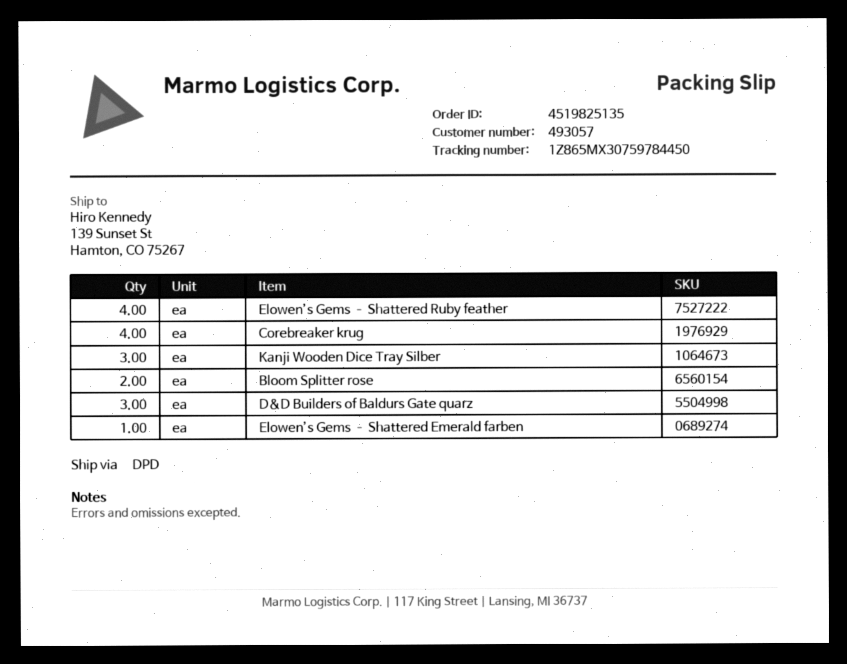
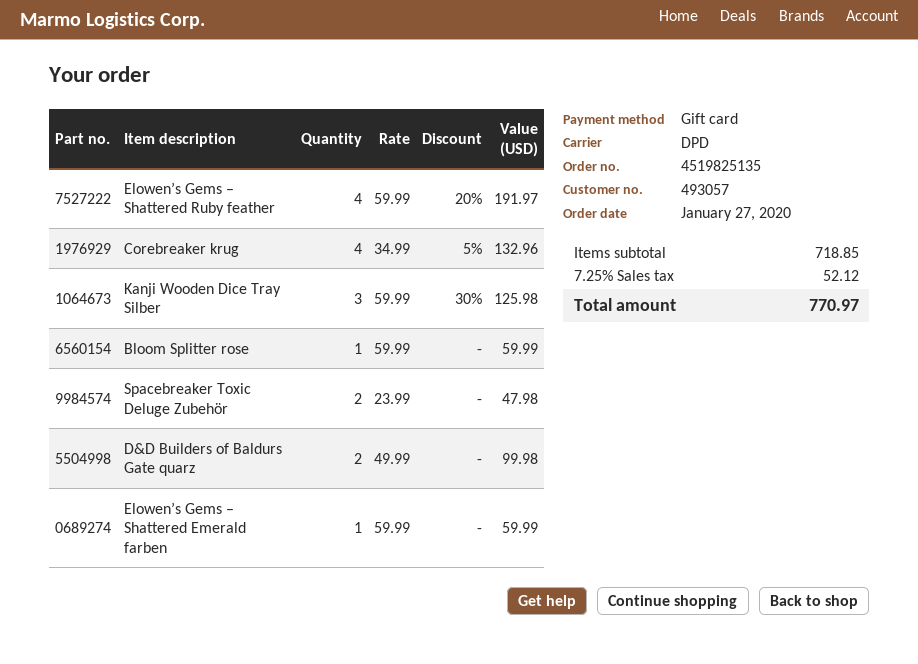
Bloom Splitter rose: 2 -> 1
D&D Builders of Baldurs Gate quarz: 3 -> 2
Spacebreaker Toxic Deluge Zubehör: none -> 2

